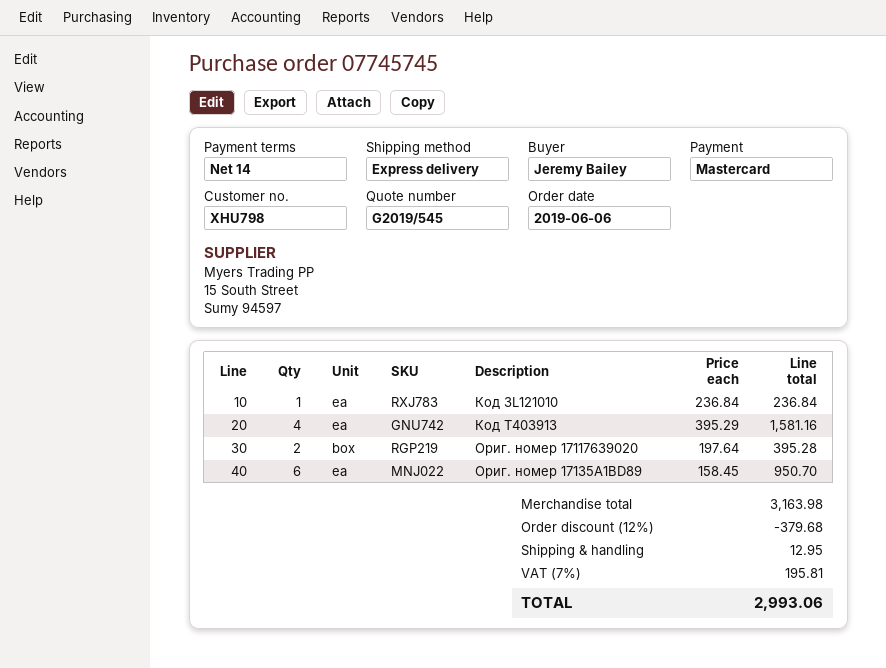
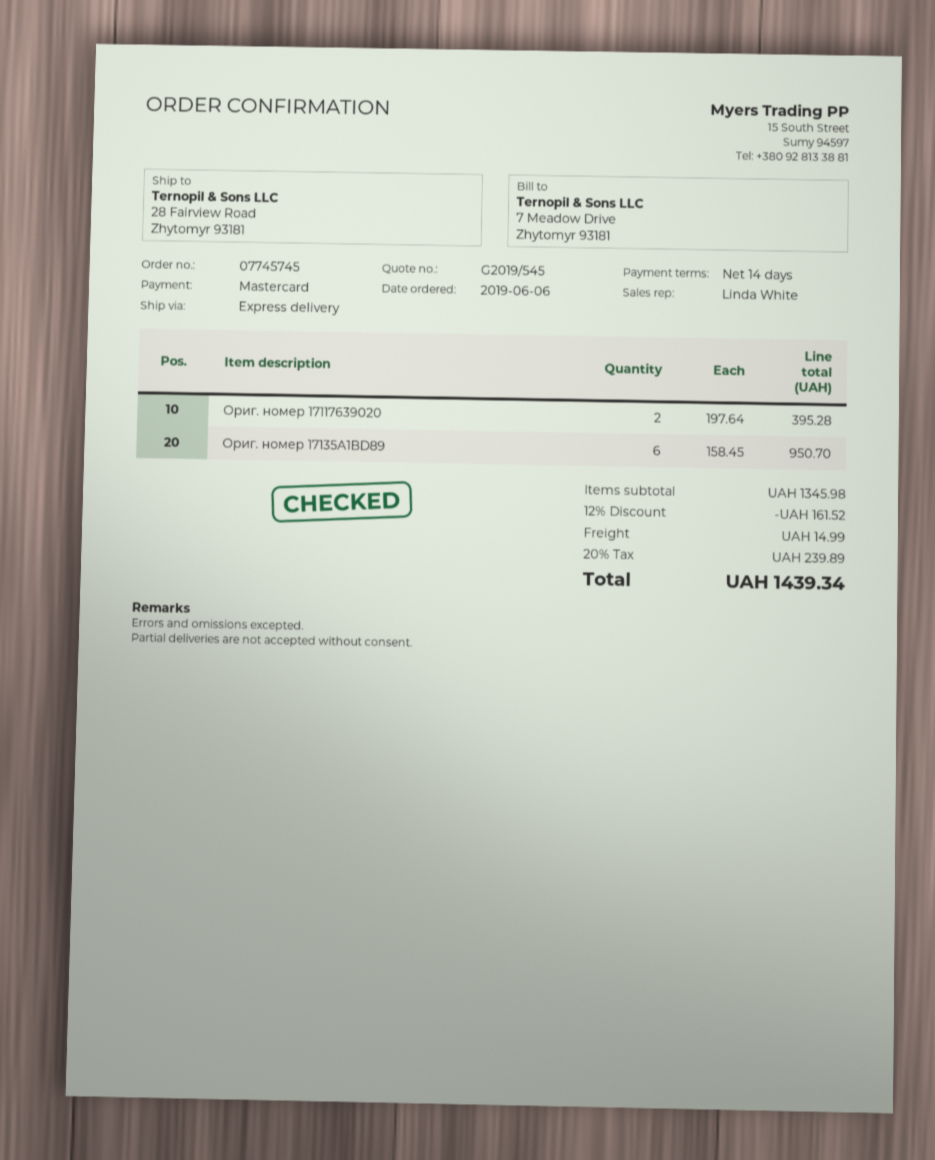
Код 3L121010: 1 x 236.84 = 236.84 -> none
Код T403913: 4 x 395.29 = 1581.16 -> none
subtotal: 3163.98 -> 1345.98
discount: 12% = 379.68 -> 12% = 161.52
shipping: 12.95 -> 14.99
tax: 7% = 195.81 -> 20% = 239.89
total: 2993.06 -> 1439.34

